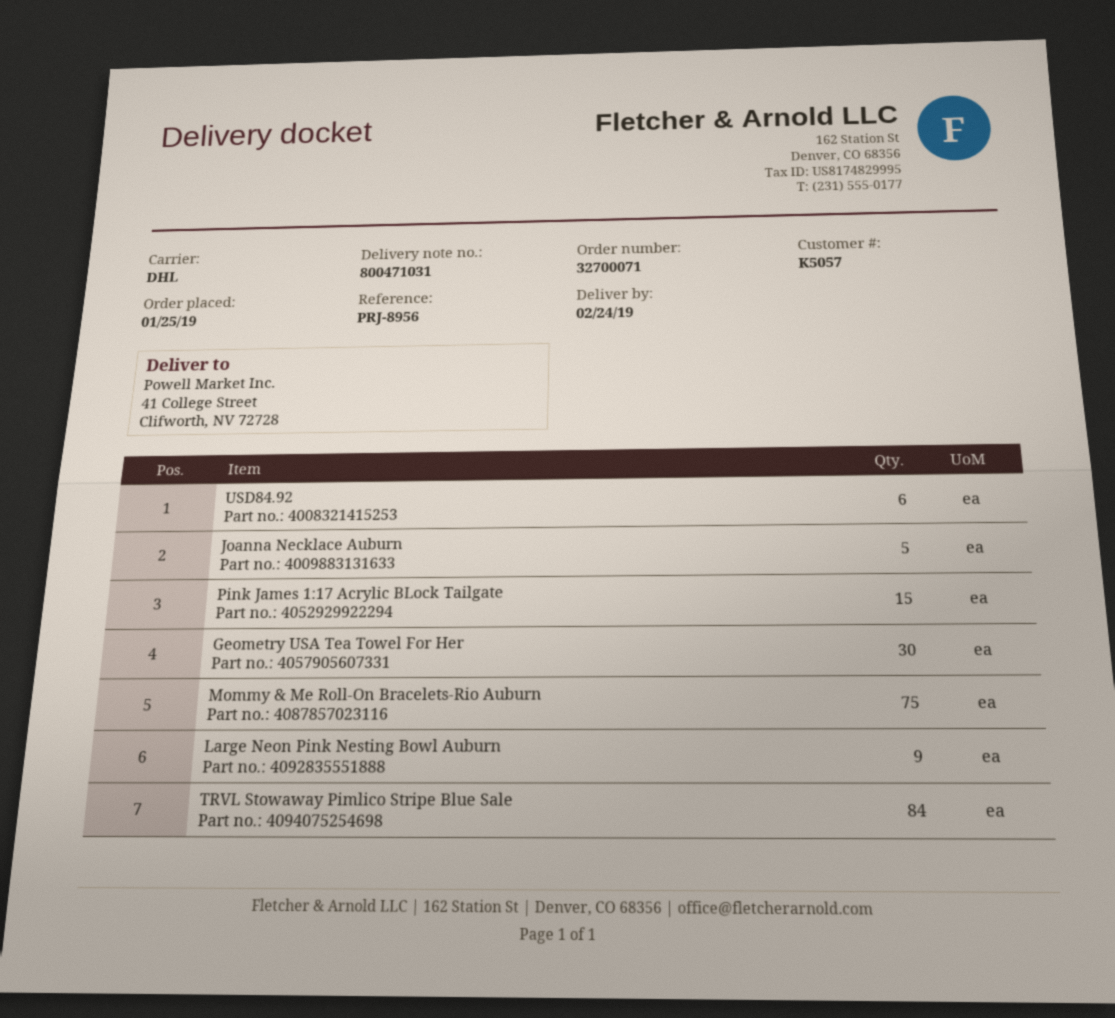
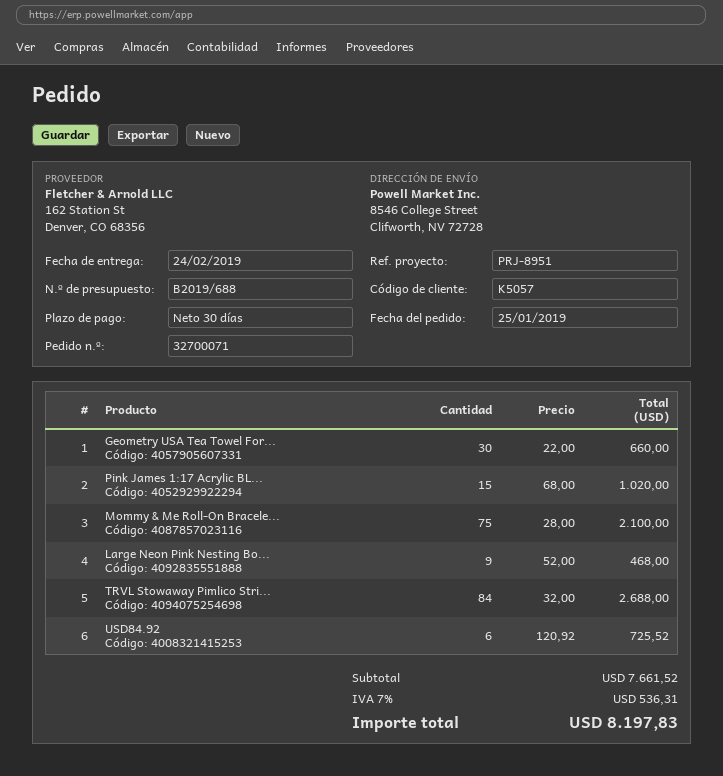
reference: PRJ-8956 -> PRJ-8951
ship to: 41 College Street, Clifworth, NV 72728 -> 8546 College Street, Clifworth, NV 72728
Joanna Necklace Auburn: 5 -> none

